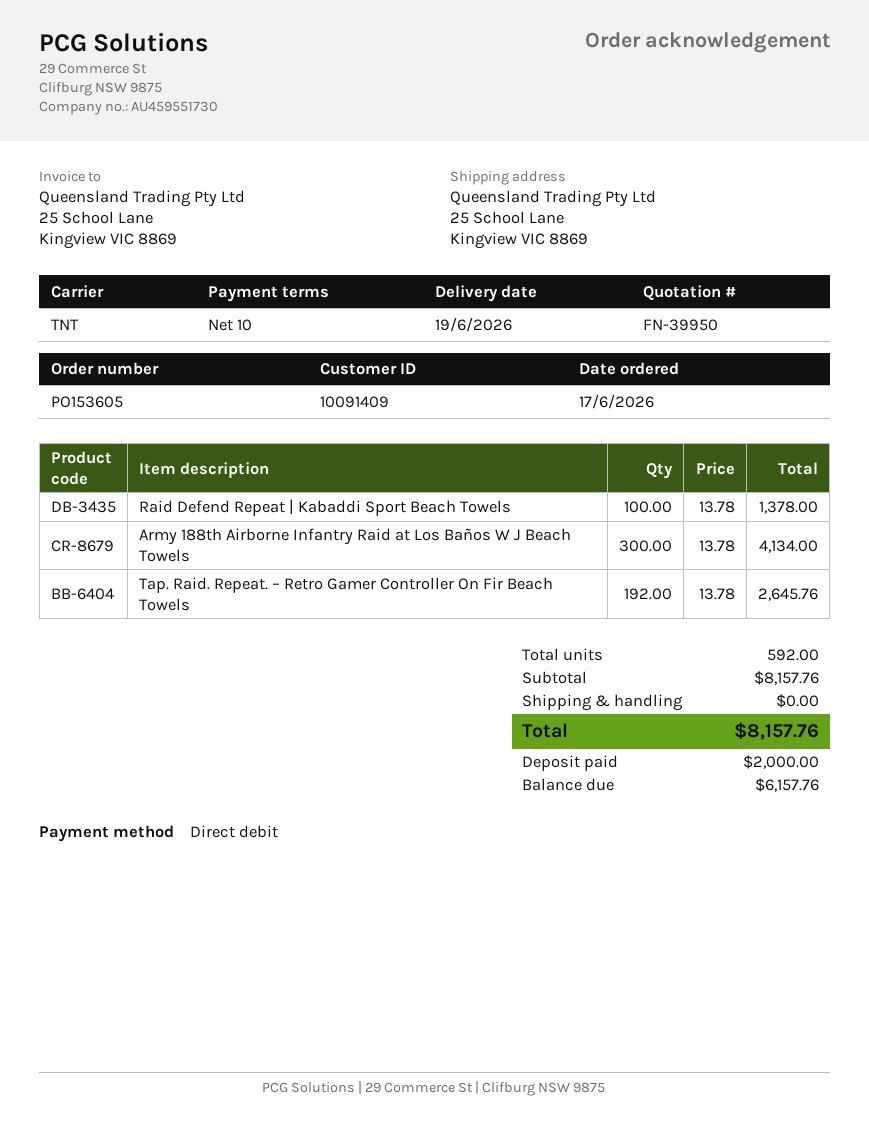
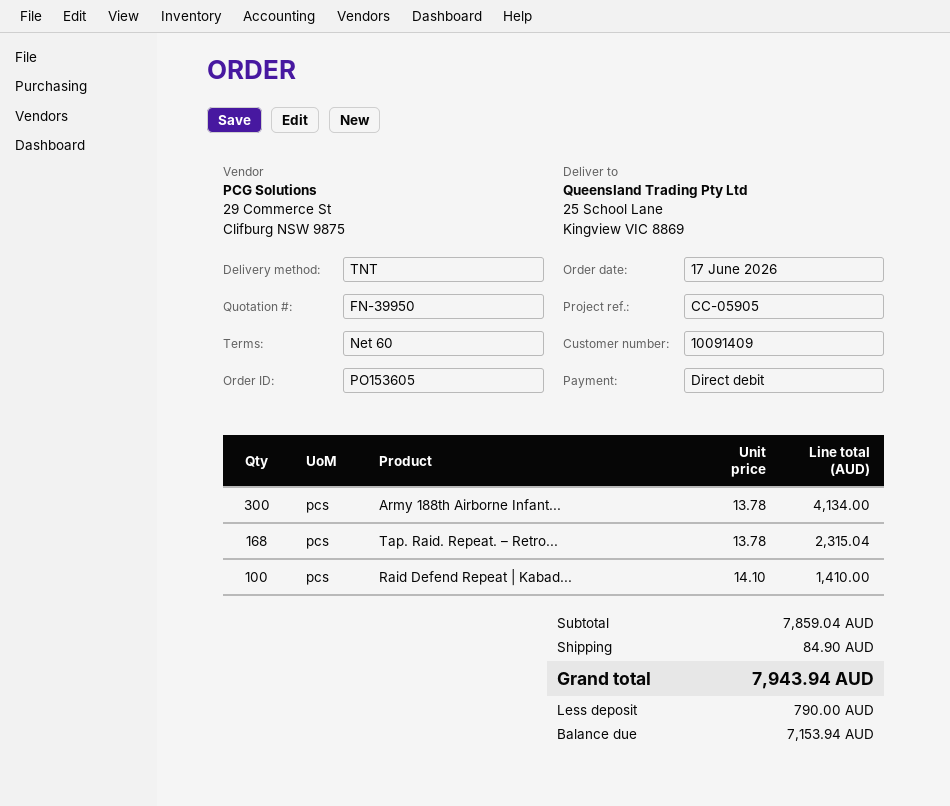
payment terms: 10 days -> 60 days
Raid Defend Repeat | Kabaddi Sport Beach Towels: 100 x 13.78 = 1378.00 -> 100 x 14.10 = 1410.00
Tap. Raid. Repeat. – Retro Gamer Controller On Fir Beach Towels: 192 x 13.78 = 2645.76 -> 168 x 13.78 = 2315.04
subtotal: 8157.76 -> 7859.04
shipping: 0.00 -> 84.90
total: 8157.76 -> 7943.94
deposit: 2000.00 -> 790.00
balance: 6157.76 -> 7153.94

